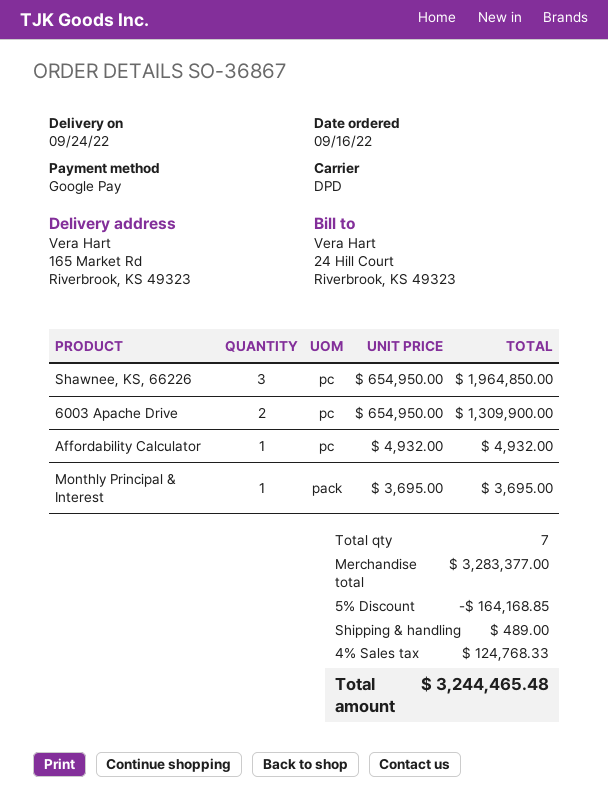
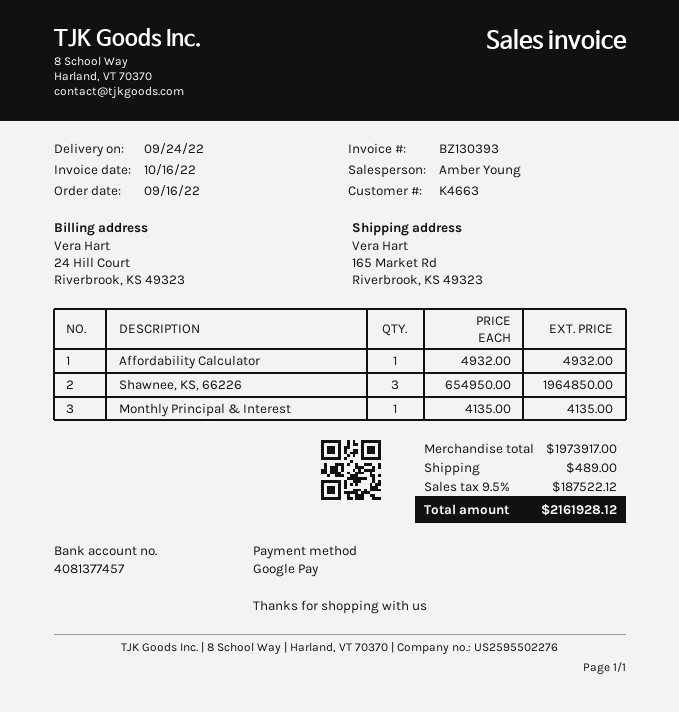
6003 Apache Drive: 2 x 654950.00 = 1309900.00 -> none
Monthly Principal & Interest: 1 x 3695.00 = 3695.00 -> 1 x 4135.00 = 4135.00
subtotal: 3283377.00 -> 1973917.00
discount: 5% = 164168.85 -> none
tax: 4% = 124768.33 -> 9.5% = 187522.12
total: 3244465.48 -> 2161928.12

